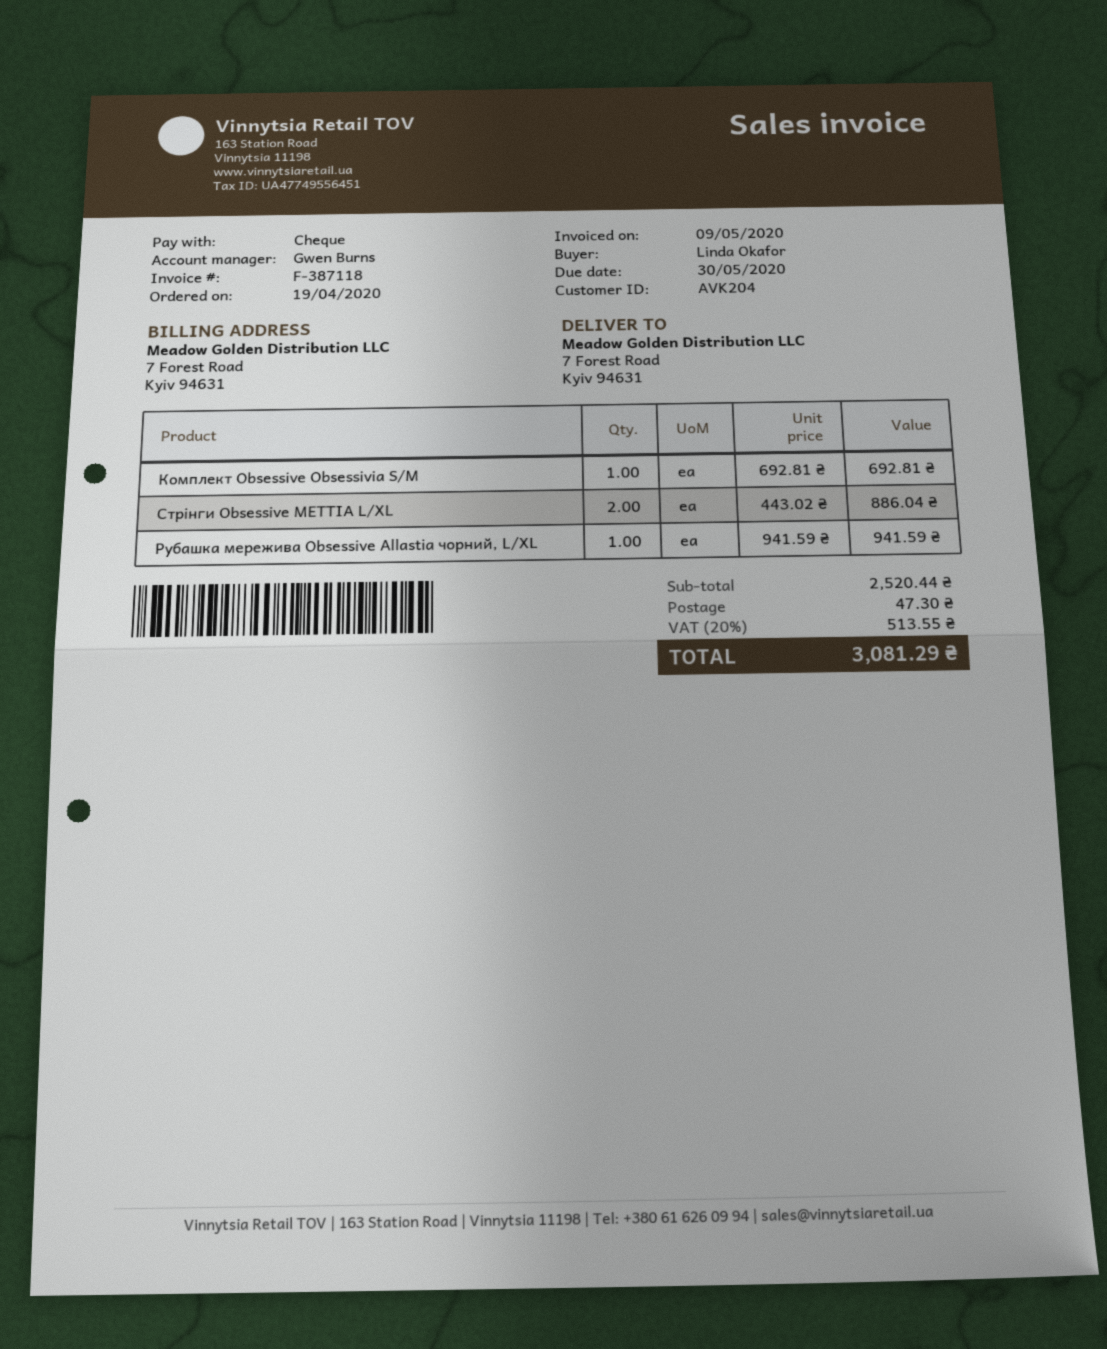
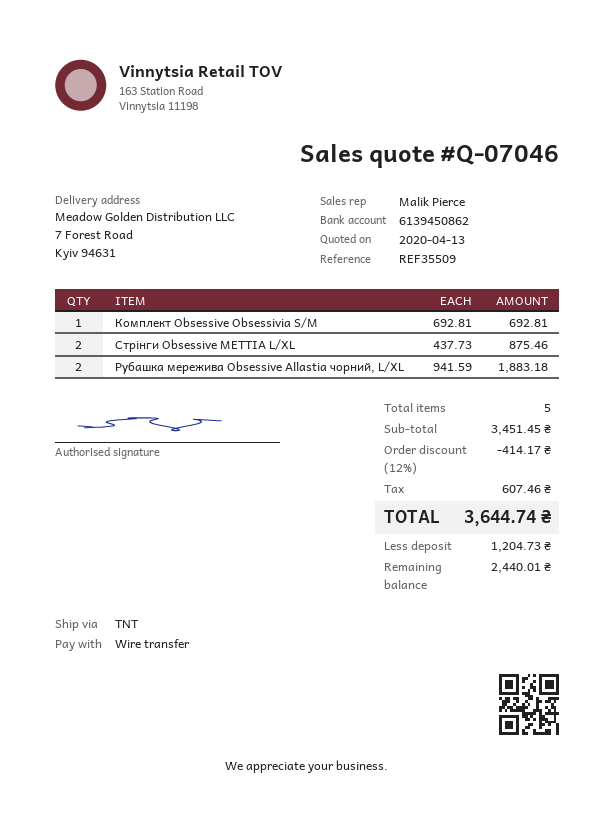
sales rep: Gwen Burns -> Malik Pierce
payment method: cheque -> bank transfer
Стрінги Obsessive METTIA L/XL: 2 x 443.02 = 886.04 -> 2 x 437.73 = 875.46
Рубашка мережива Obsessive Allastia чорний, L/XL: 1 x 941.59 = 941.59 -> 2 x 941.59 = 1883.18
subtotal: 2520.44 -> 3451.45
discount: none -> 12% = 414.17
shipping: 47.30 -> none
tax: 513.55 -> 607.46
total: 3081.29 -> 3644.74

